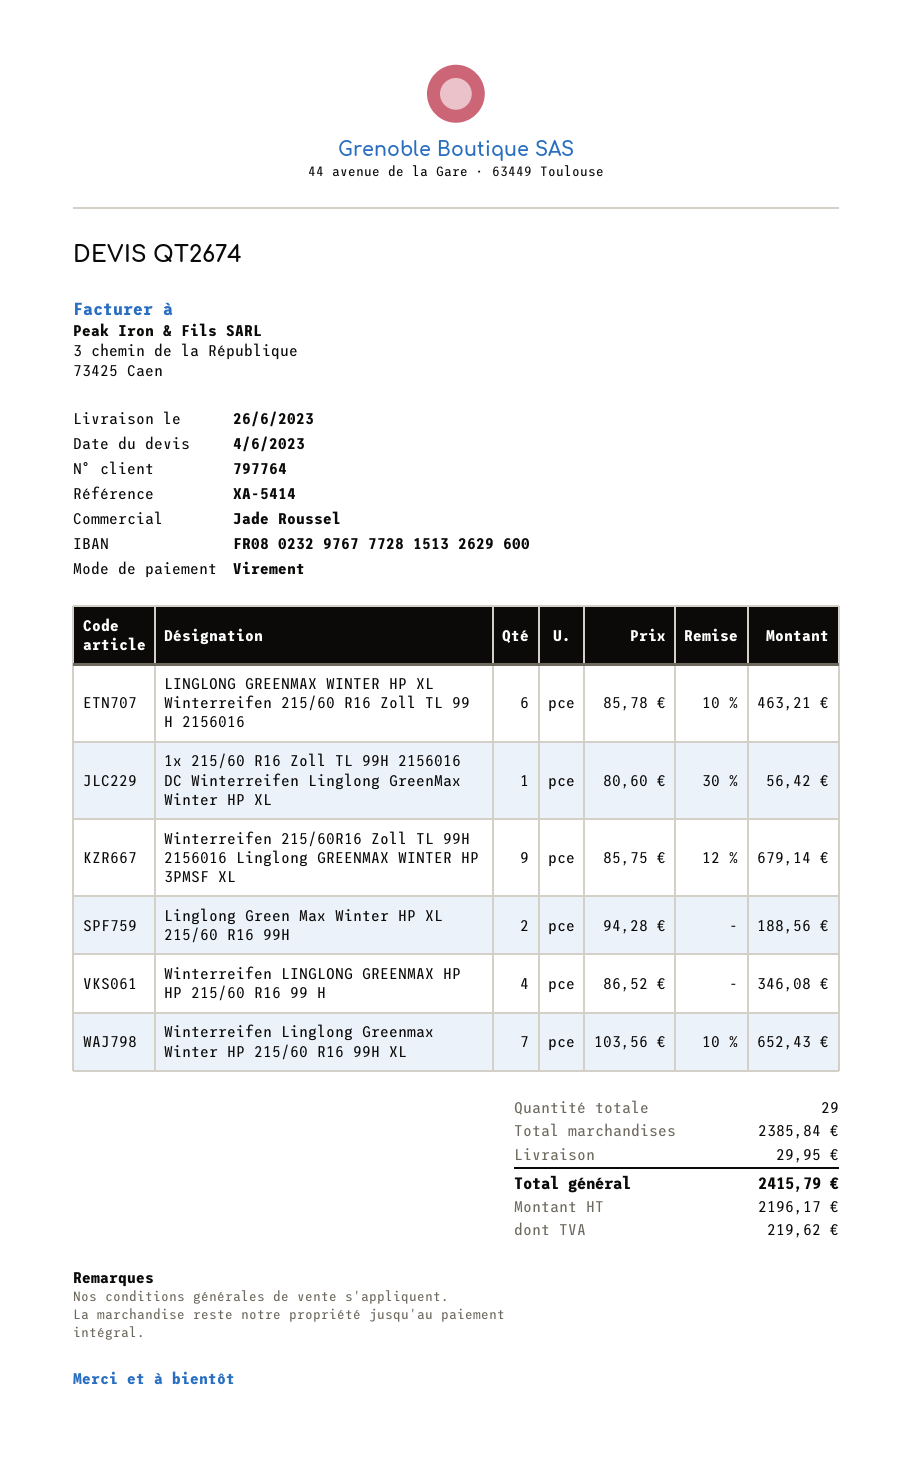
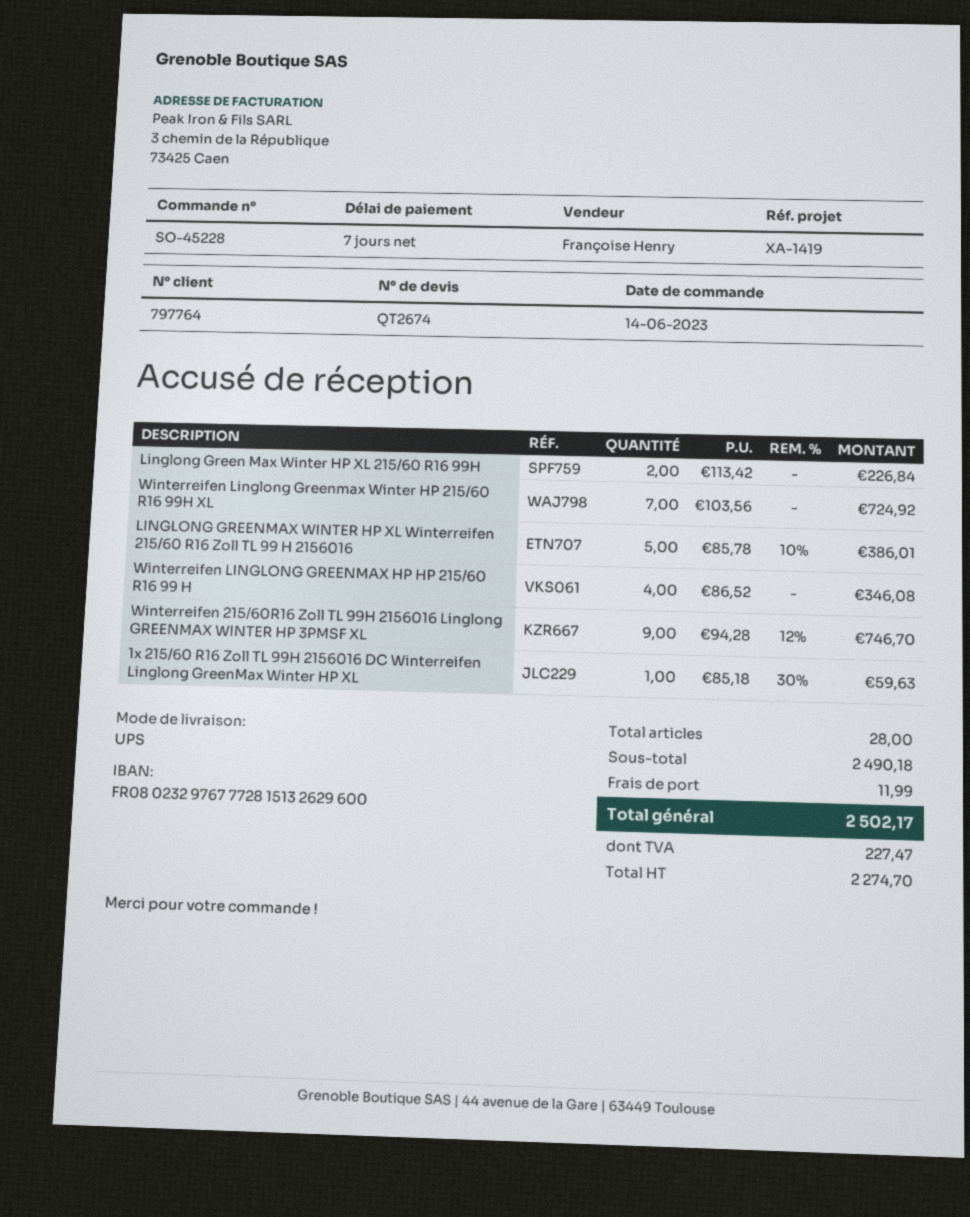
reference: XA-5414 -> XA-1419
sales rep: Jade Roussel -> Françoise Henry
LINGLONG GREENMAX WINTER HP XL Winterreifen 215/60 R16 Zoll TL 99 H 2156016: 6 x 85.78 - 10% = 463.21 -> 5 x 85.78 - 10% = 386.01
1x 215/60 R16 Zoll TL 99H 2156016 DC Winterreifen Linglong GreenMax Winter HP XL: 1 x 80.60 - 30% = 56.42 -> 1 x 85.18 - 30% = 59.63
Winterreifen 215/60R16 Zoll TL 99H 2156016 Linglong GREENMAX WINTER HP 3PMSF XL: 9 x 85.75 - 12% = 679.14 -> 9 x 94.28 - 12% = 746.70
Linglong Green Max Winter HP XL 215/60 R16 99H: 2 x 94.28 = 188.56 -> 2 x 113.42 = 226.84
Winterreifen Linglong Greenmax Winter HP 215/60 R16 99H XL: 7 x 103.56 - 10% = 652.43 -> 7 x 103.56 = 724.92
total quantity: 29 -> 28
subtotal: 2385.84 -> 2490.18
shipping: 29.95 -> 11.99
net: 2196.17 -> 2274.70
tax: 219.62 -> 227.47
total: 2415.79 -> 2502.17

